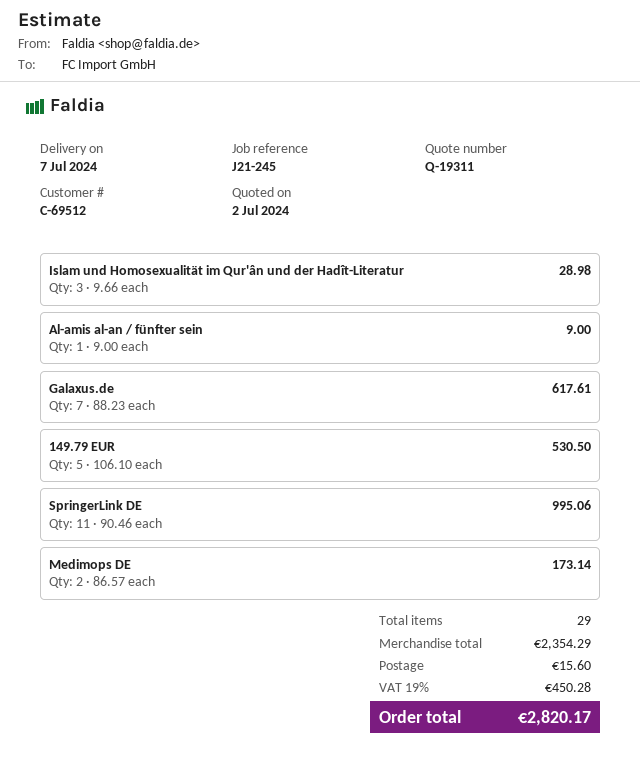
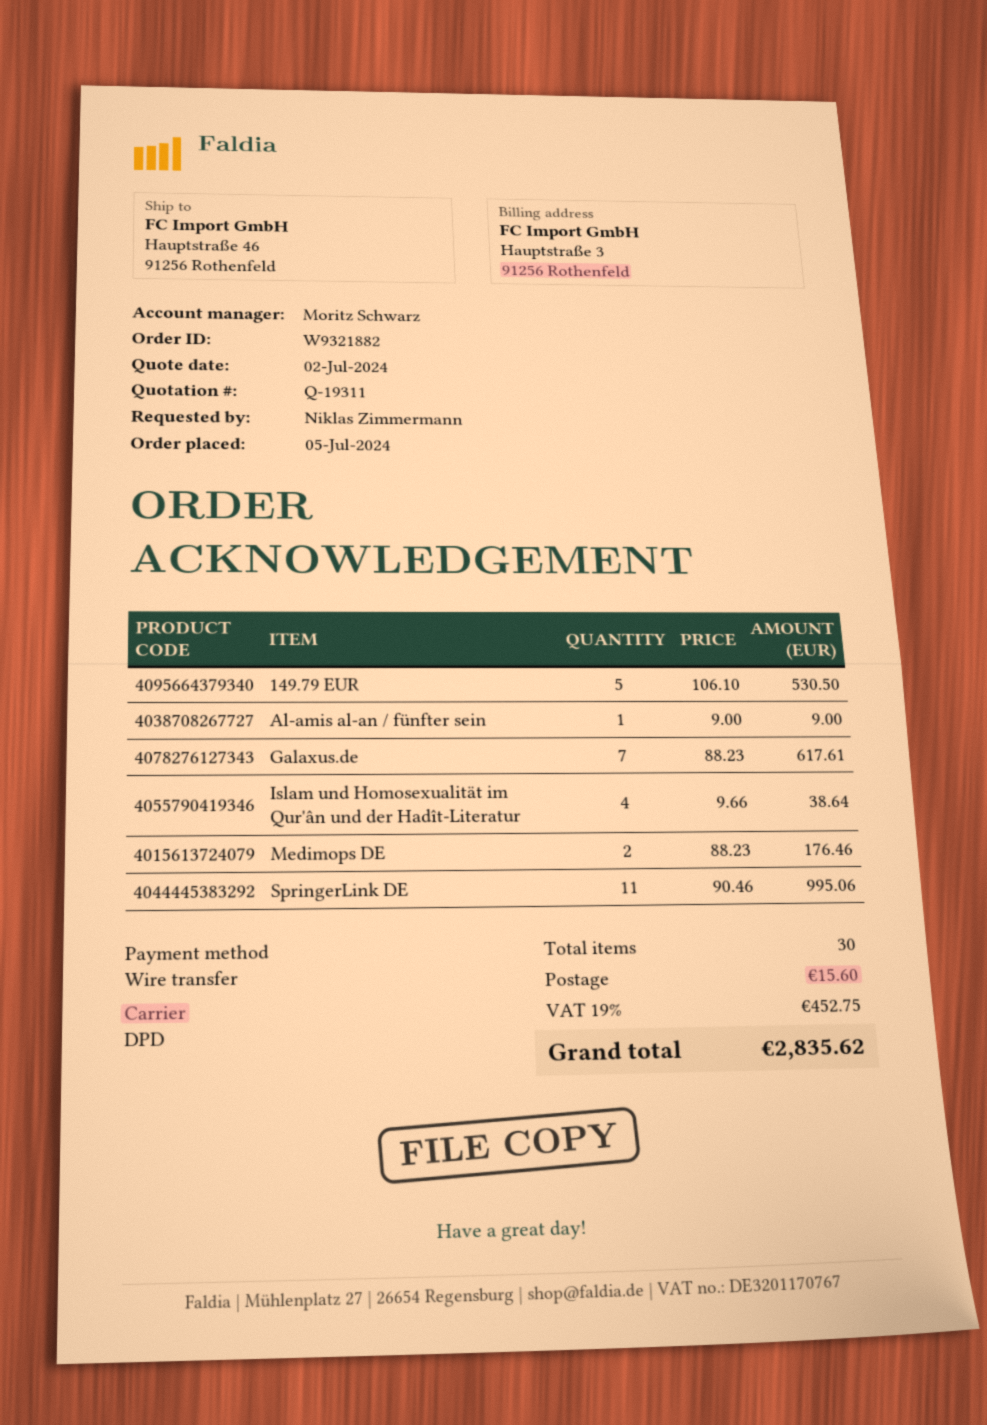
Islam und Homosexualität im Qur'ân und der Hadît-Literatur: 3 x 9.66 = 28.98 -> 4 x 9.66 = 38.64
Medimops DE: 2 x 86.57 = 173.14 -> 2 x 88.23 = 176.46
total quantity: 29 -> 30
tax: 19% = 450.28 -> 19% = 452.75
total: 2820.17 -> 2835.62

